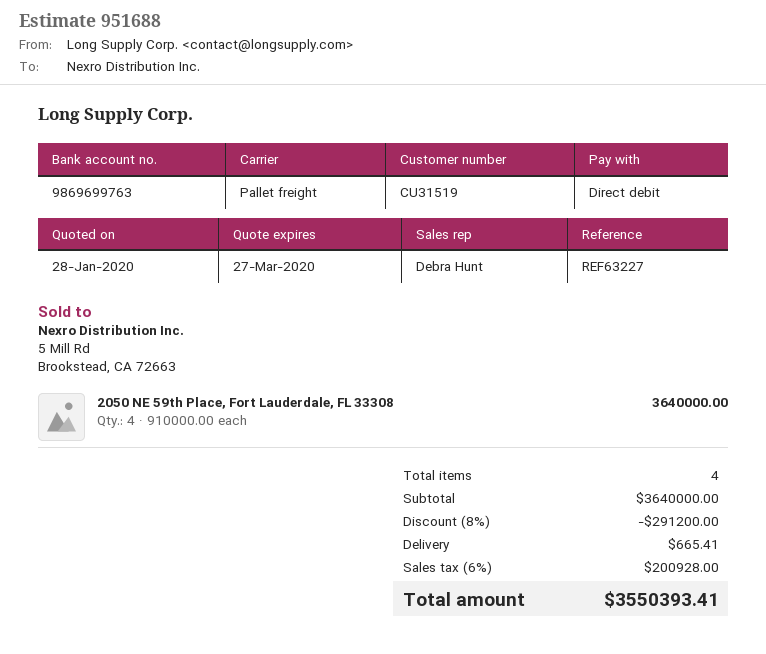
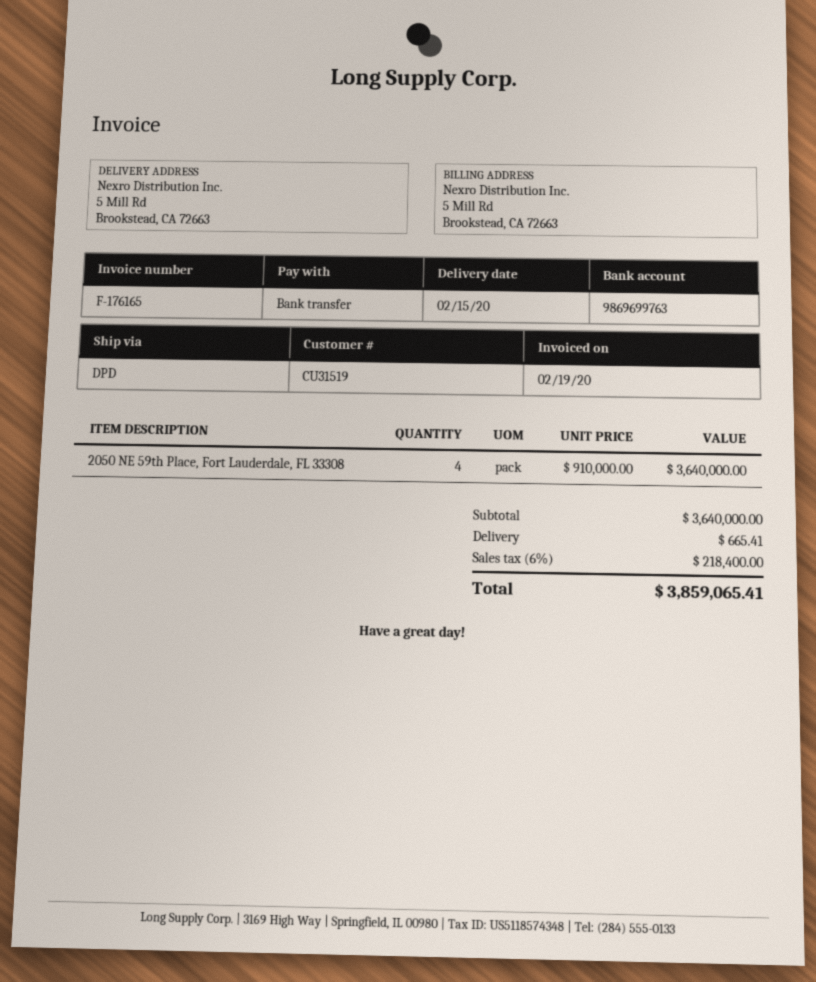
payment method: direct debit -> bank transfer
shipping method: pallet freight -> DPD
discount: 8% = 291200.00 -> none
tax: 6% = 200928.00 -> 6% = 218400.00
total: 3550393.41 -> 3859065.41

